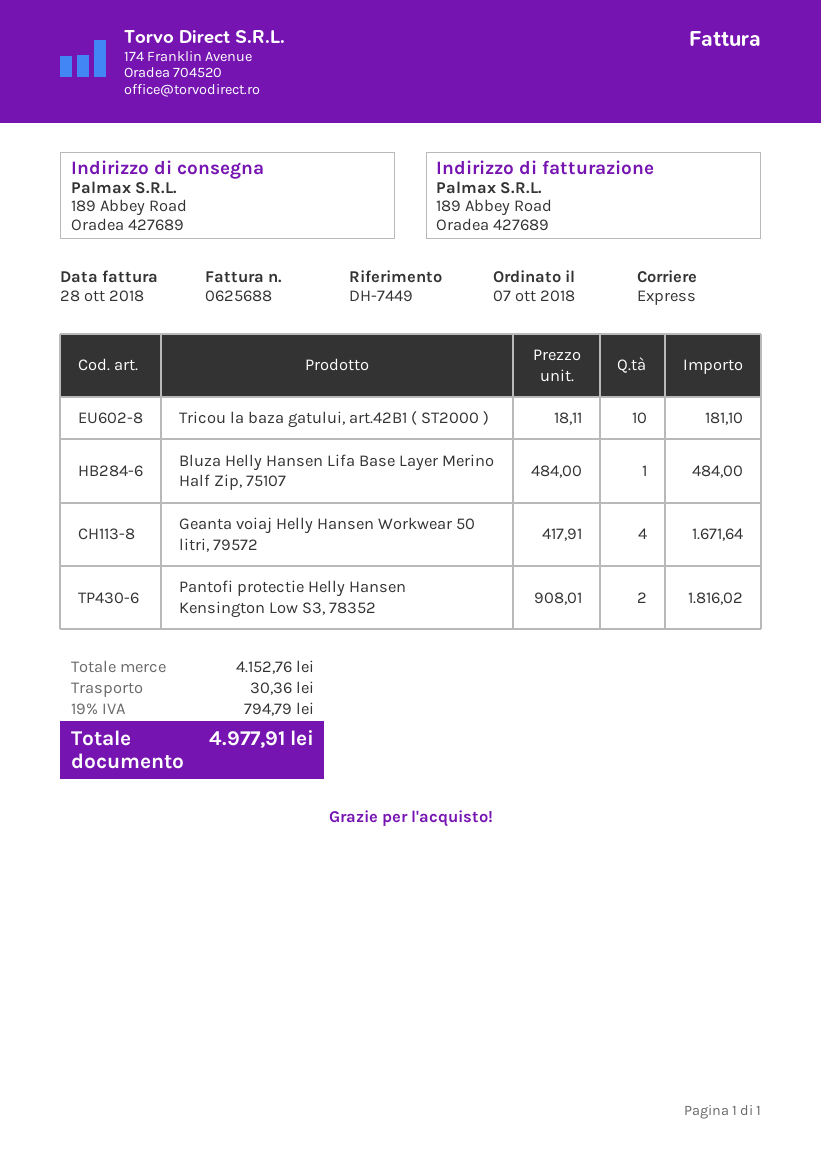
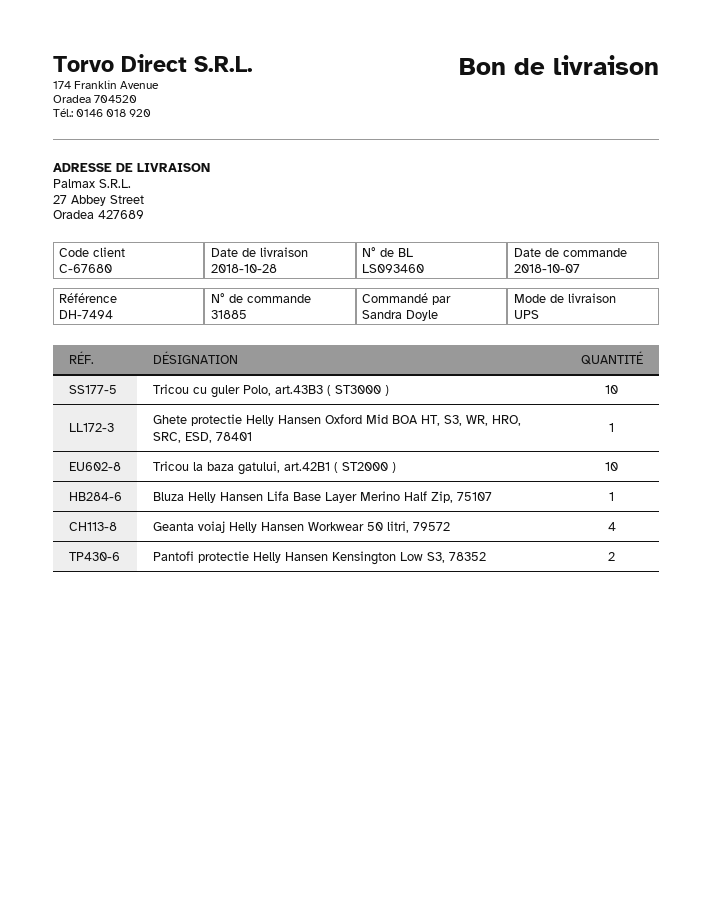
reference: DH-7449 -> DH-7494
shipping method: express -> UPS
ship to: 189 Abbey Road, Oradea 427689 -> 27 Abbey Street, Oradea 427689
Tricou cu guler Polo, art.43B3 ( ST3000 ): none -> 10
Ghete protectie Helly Hansen Oxford Mid BOA HT, S3, WR, HRO, SRC, ESD, 78401: none -> 1

